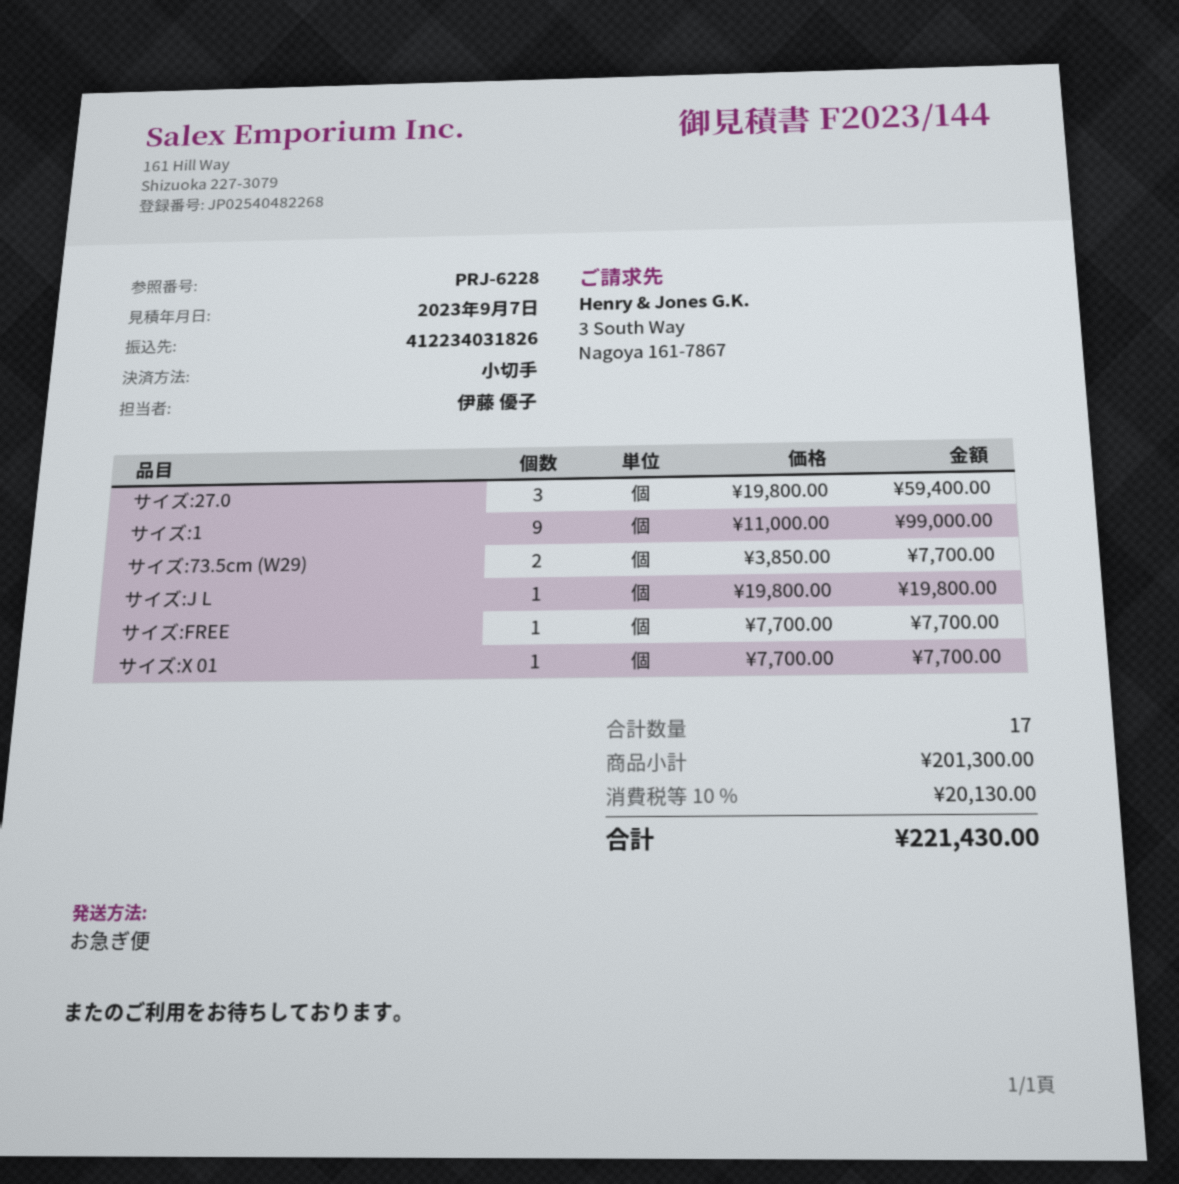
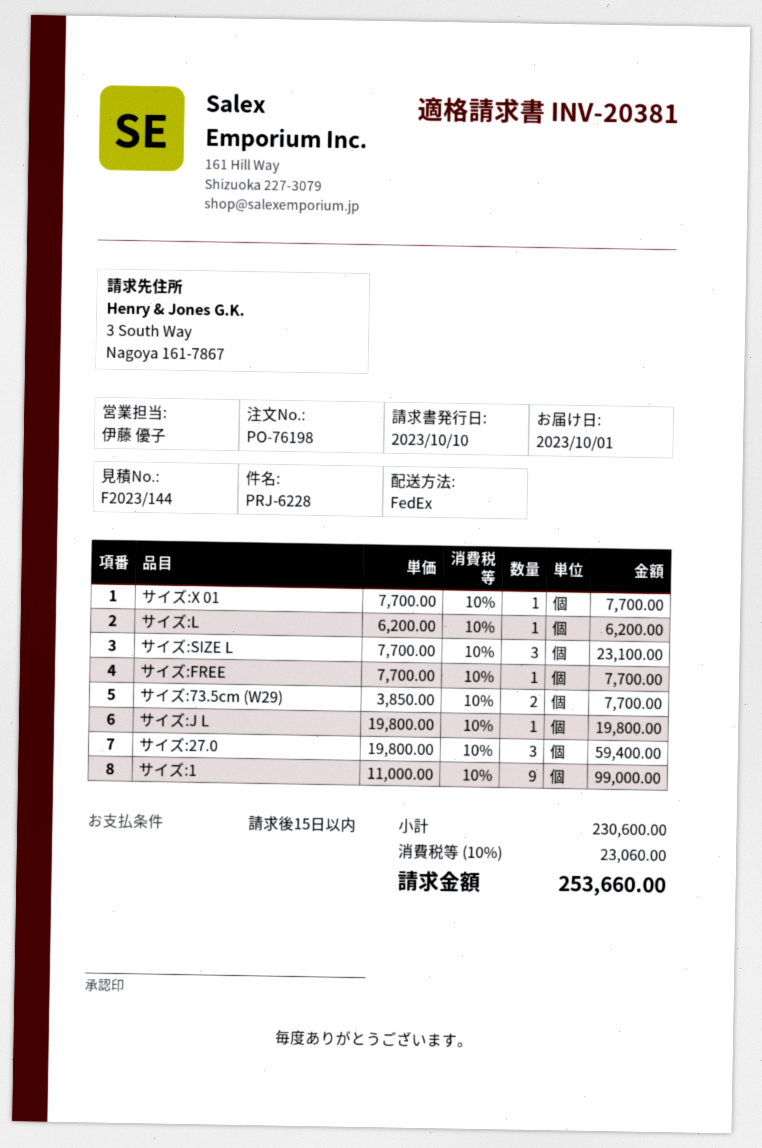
shipping method: express -> FedEx
サイズ:L: none -> 1 x 6200.00 = 6200.00
サイズ:SIZE L: none -> 3 x 7700.00 = 23100.00
subtotal: 201300.00 -> 230600.00
tax: 10% = 20130.00 -> 10% = 23060.00
total: 221430.00 -> 253660.00

